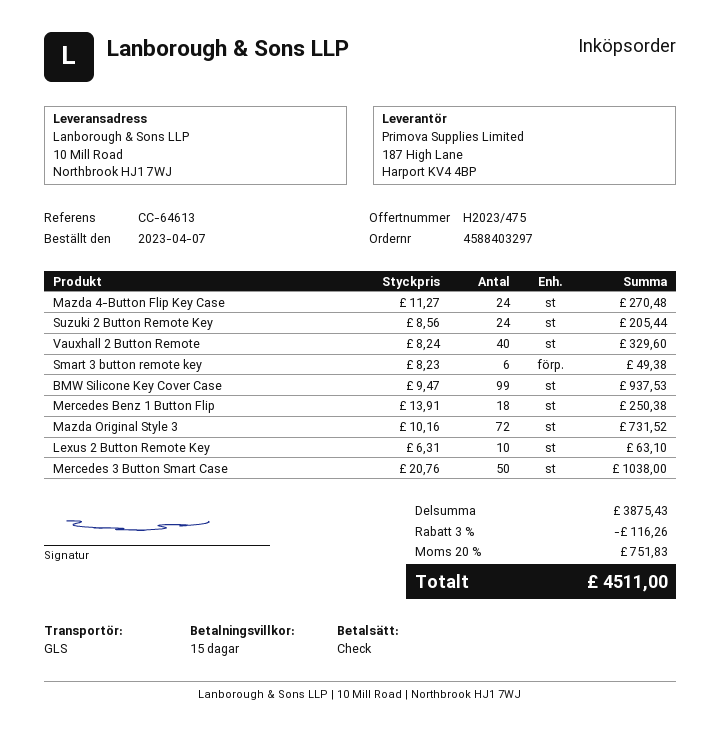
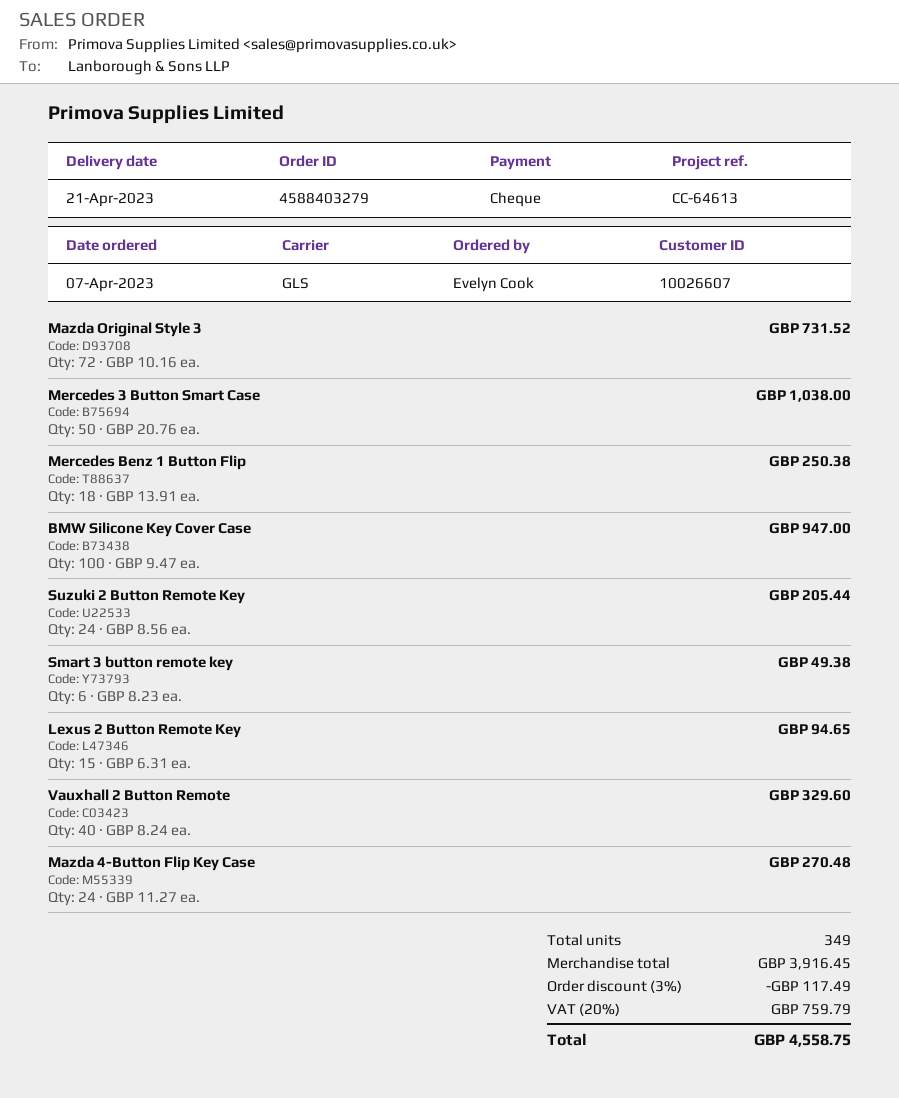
order number: 4588403297 -> 4588403279
BMW Silicone Key Cover Case: 99 x 9.47 = 937.53 -> 100 x 9.47 = 947.00
Lexus 2 Button Remote Key: 10 x 6.31 = 63.10 -> 15 x 6.31 = 94.65
subtotal: 3875.43 -> 3916.45
discount: 3% = 116.26 -> 3% = 117.49
tax: 20% = 751.83 -> 20% = 759.79
total: 4511.00 -> 4558.75

